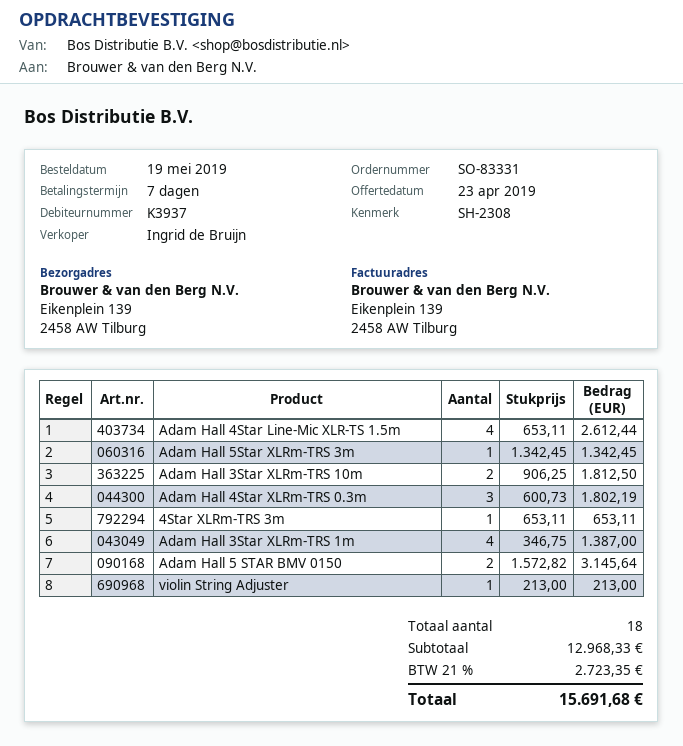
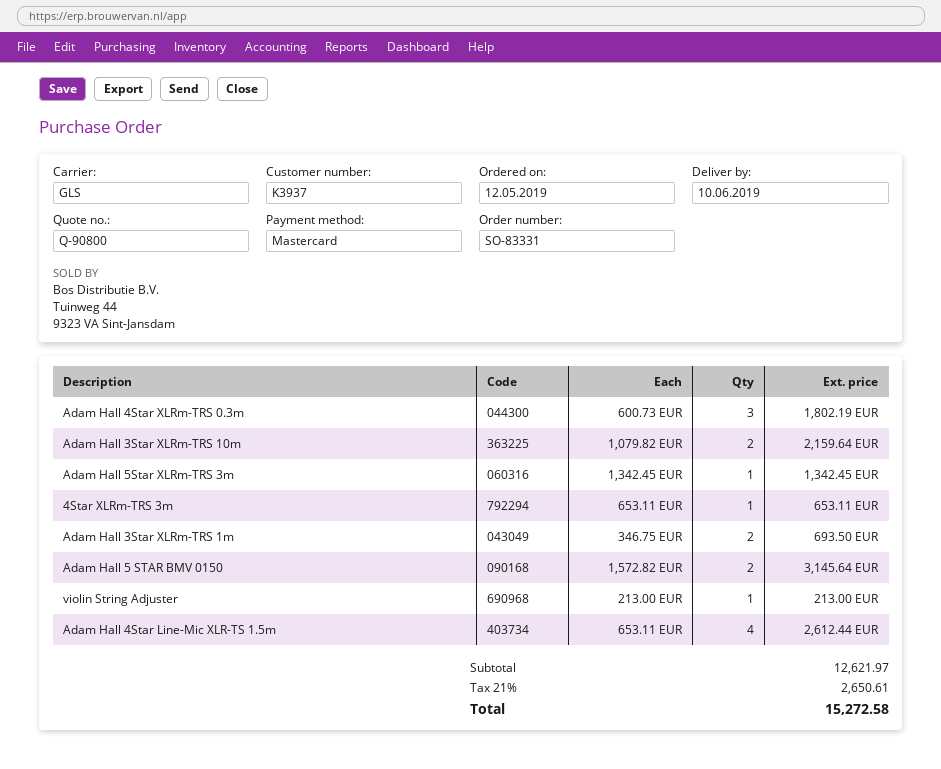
order date: 2019-05-19 -> 2019-05-12
Adam Hall 3Star XLRm-TRS 10m: 2 x 906.25 = 1812.50 -> 2 x 1079.82 = 2159.64
Adam Hall 3Star XLRm-TRS 1m: 4 x 346.75 = 1387.00 -> 2 x 346.75 = 693.50
subtotal: 12968.33 -> 12621.97
tax: 21% = 2723.35 -> 21% = 2650.61
total: 15691.68 -> 15272.58

